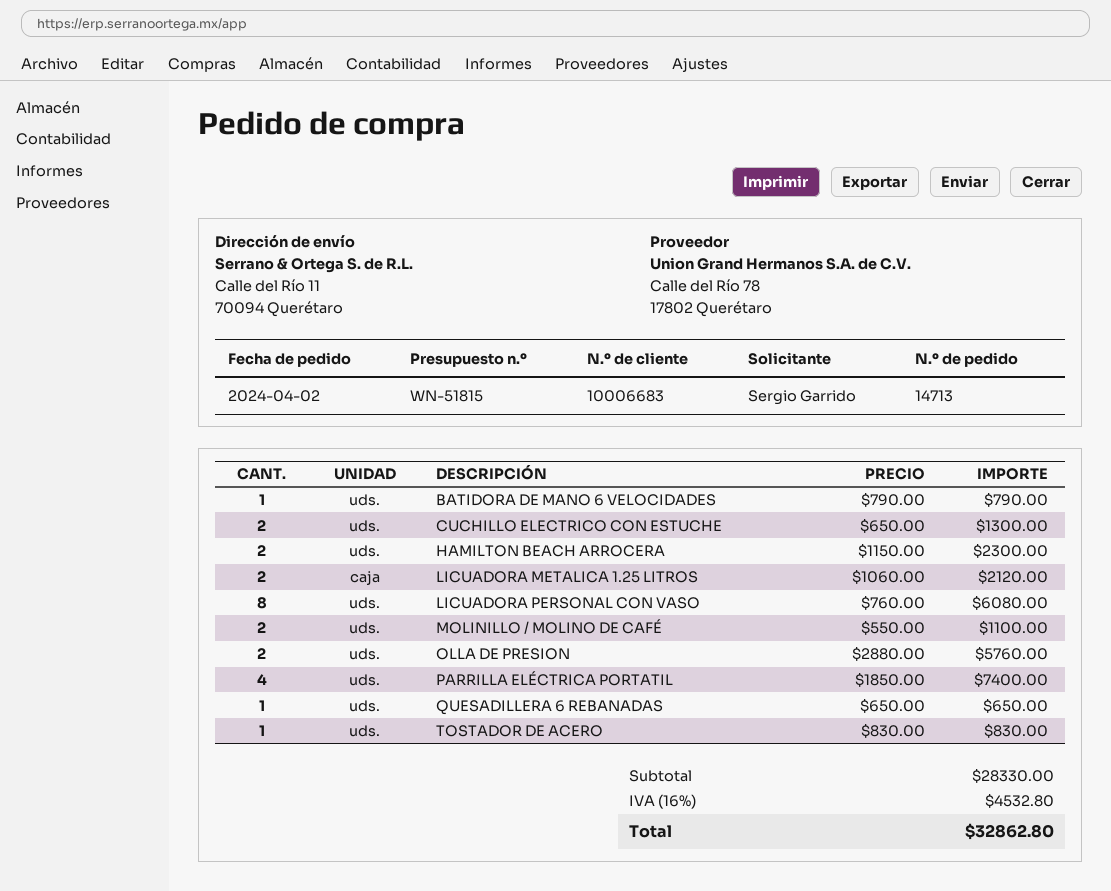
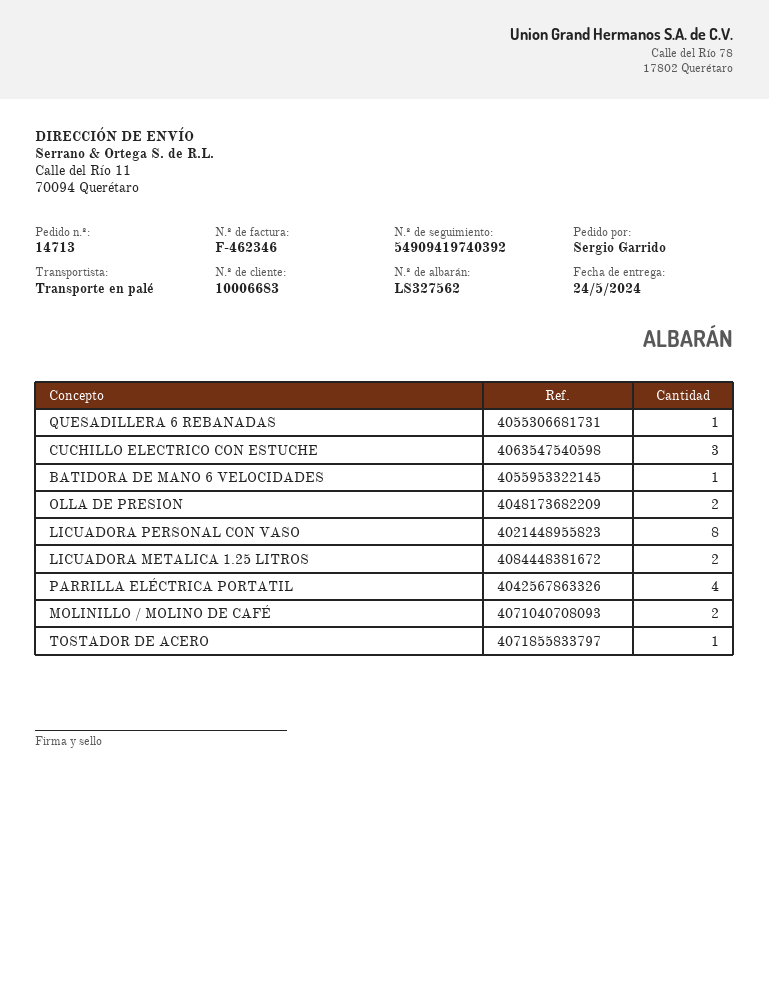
CUCHILLO ELECTRICO CON ESTUCHE: 2 -> 3
HAMILTON BEACH ARROCERA: 2 -> none

